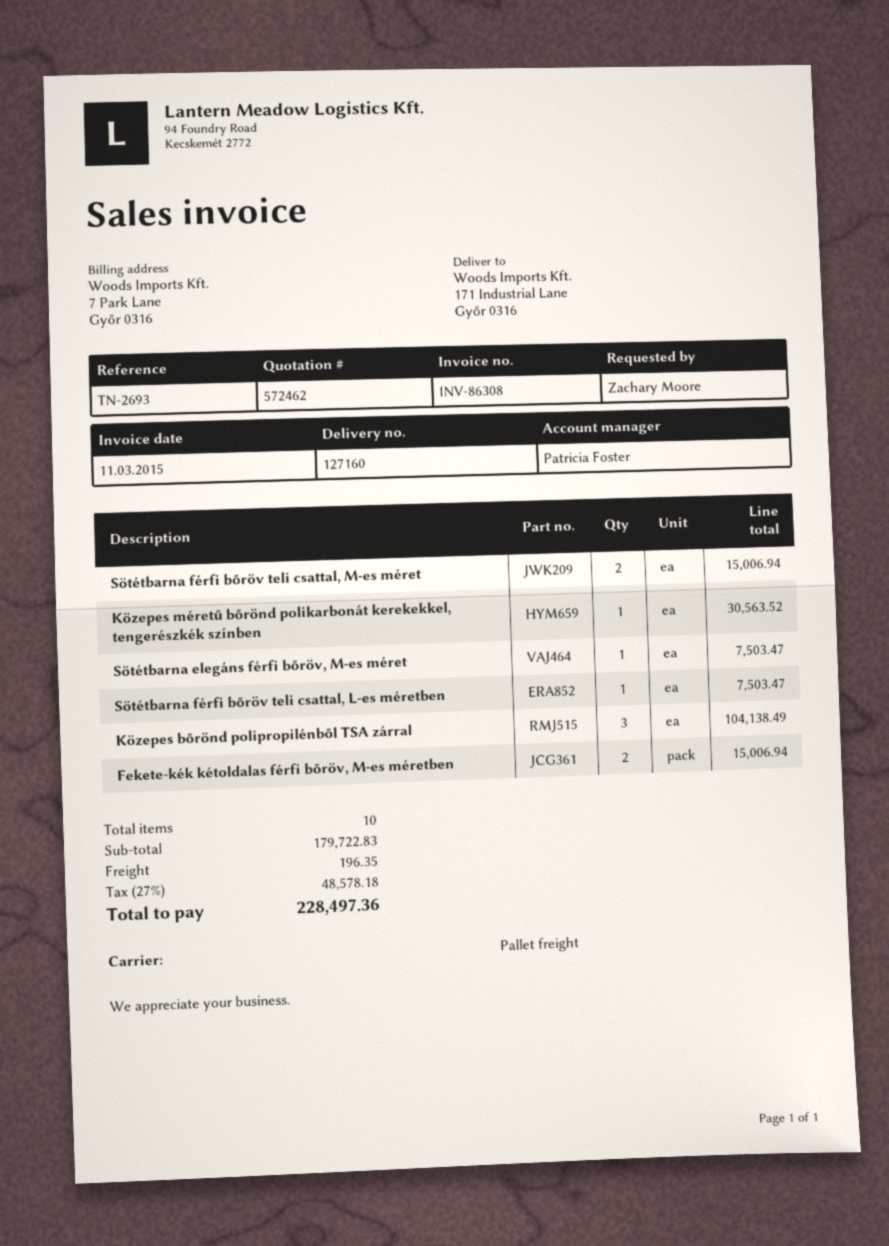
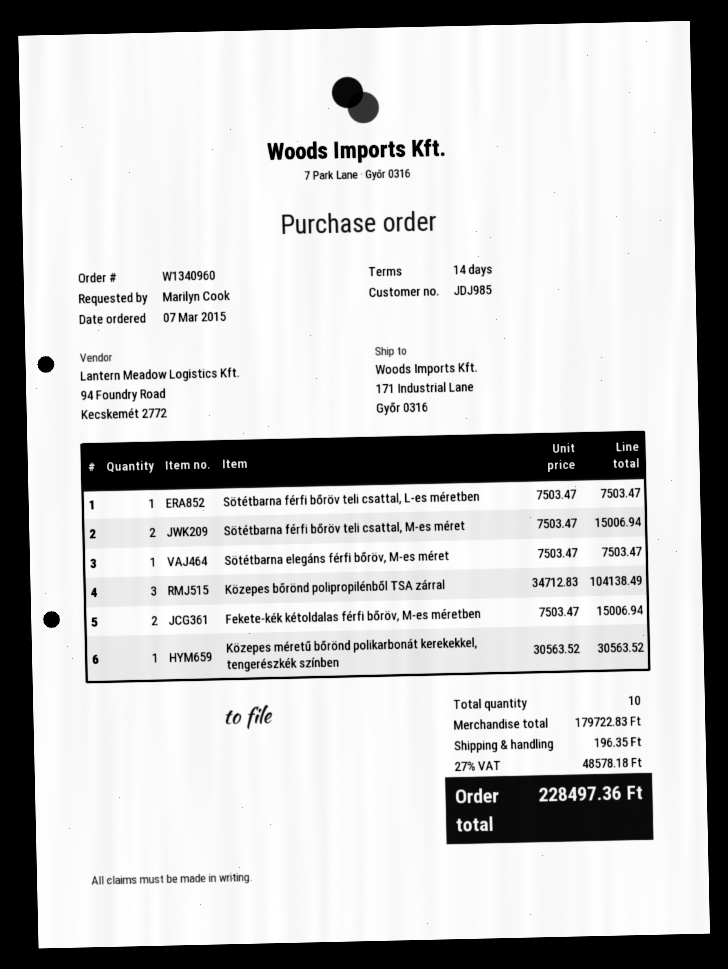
ordered by: Zachary Moore -> Marilyn Cook

